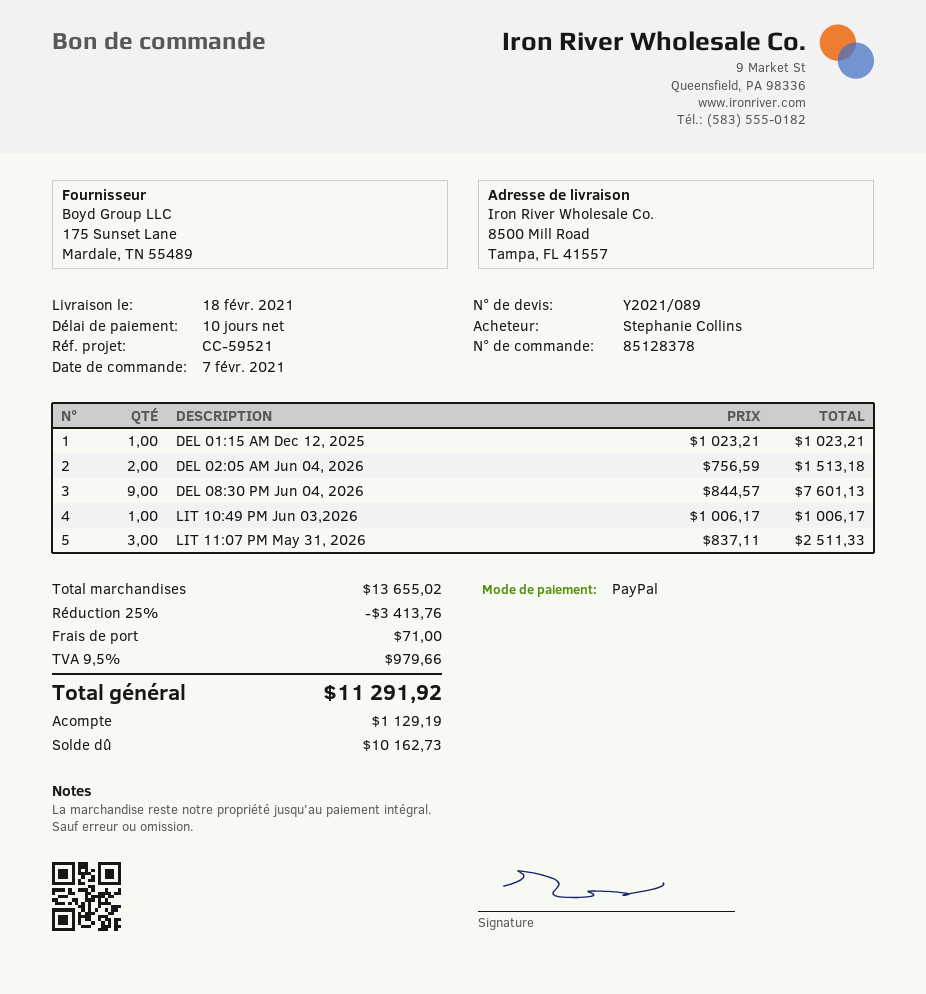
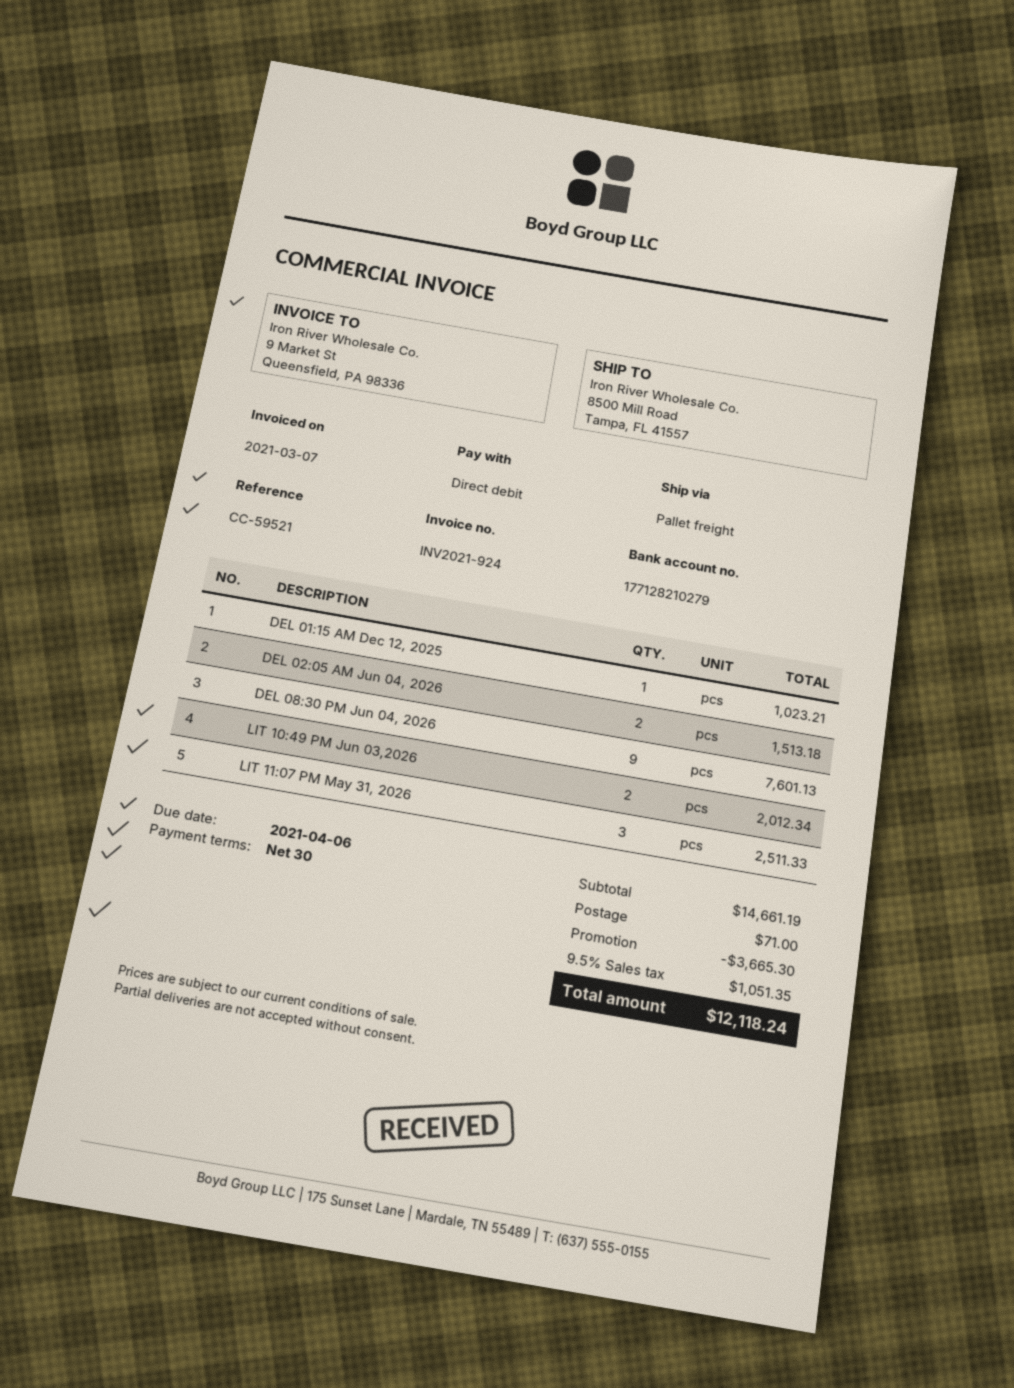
payment terms: 10 days -> 30 days
payment method: PayPal -> direct debit
LIT 10:49 PM Jun 03,2026: 1 for 1006.17 -> 2 for 2012.34
subtotal: 13655.02 -> 14661.19
discount: 3413.76 -> 3665.30
tax: 9.5% = 979.66 -> 9.5% = 1051.35
total: 11291.92 -> 12118.24

